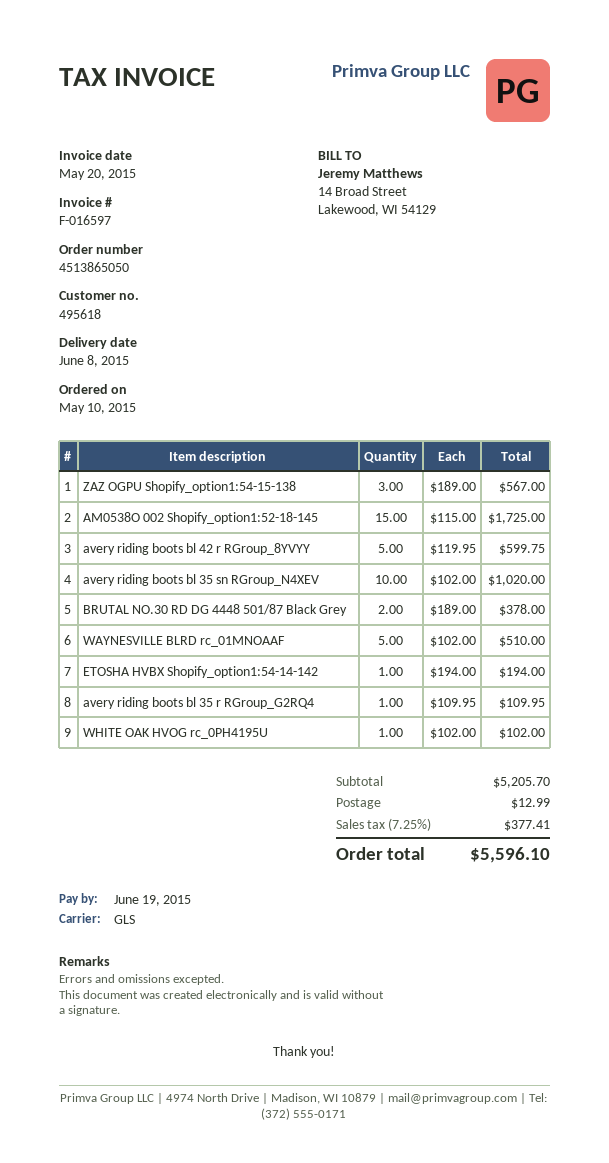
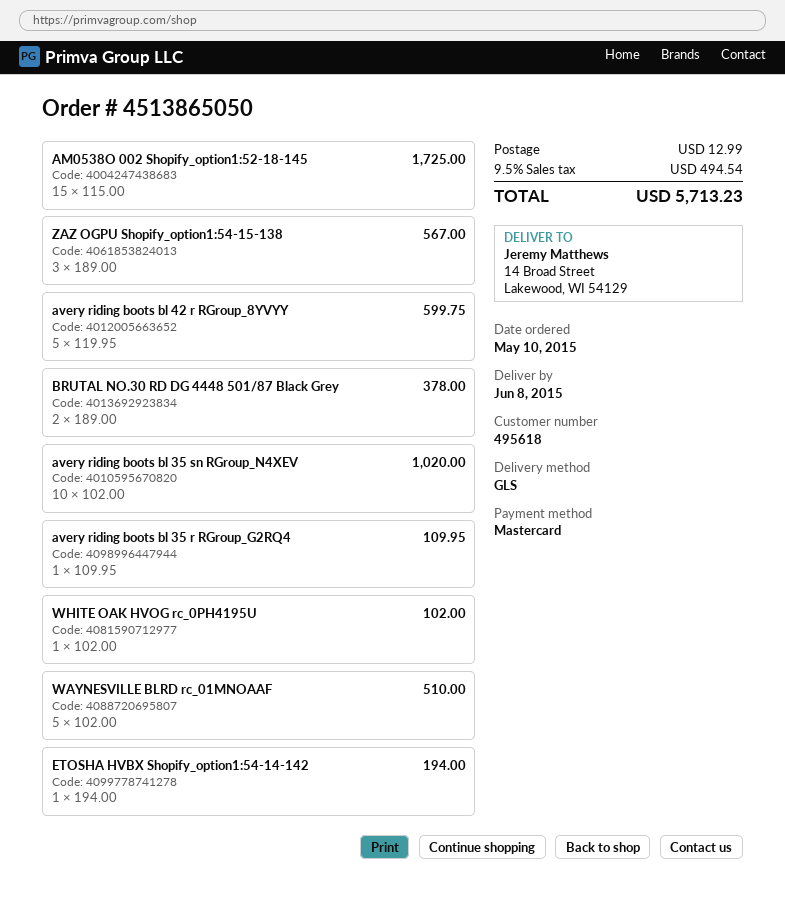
tax: 7.25% = 377.41 -> 9.5% = 494.54
total: 5596.10 -> 5713.23

